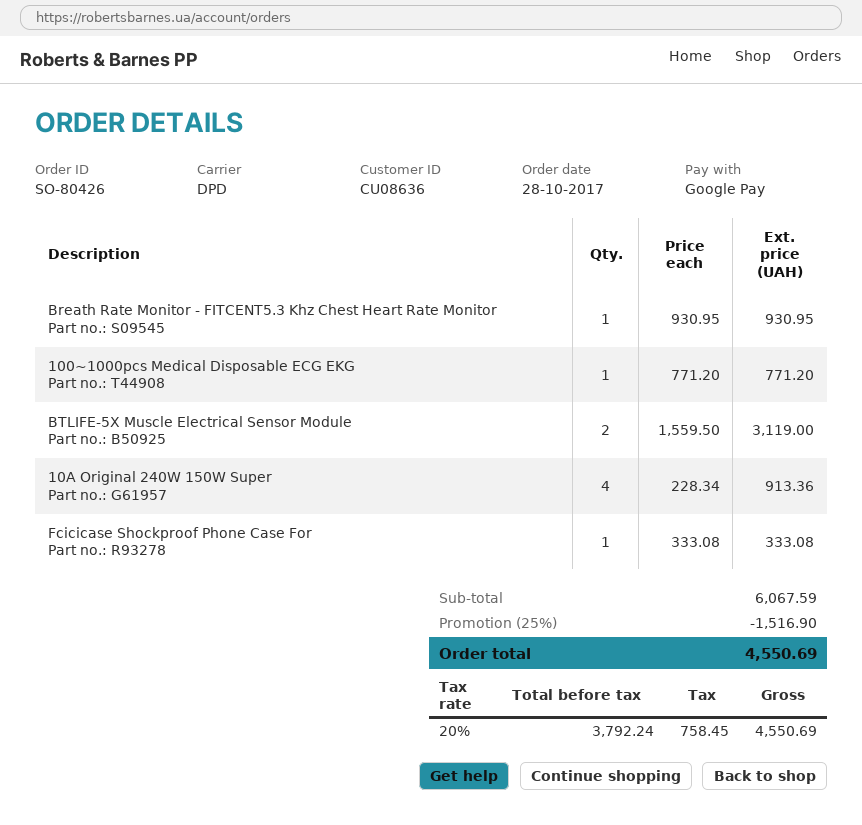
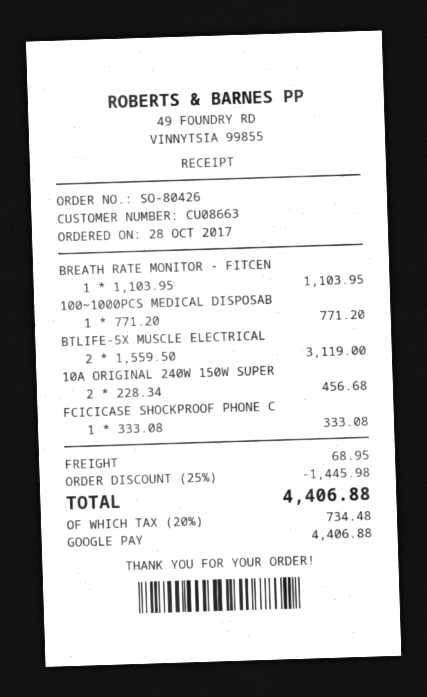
customer number: CU08636 -> CU08663
Breath Rate Monitor - FITCENT5.3 Khz Chest Heart Rate Monitor: 1 x 930.95 = 930.95 -> 1 x 1103.95 = 1103.95
10A Original 240W 150W Super: 4 x 228.34 = 913.36 -> 2 x 228.34 = 456.68
discount: 25% = 1516.90 -> 25% = 1445.98
shipping: none -> 68.95
tax: 20% = 758.45 -> 20% = 734.48
total: 4550.69 -> 4406.88

